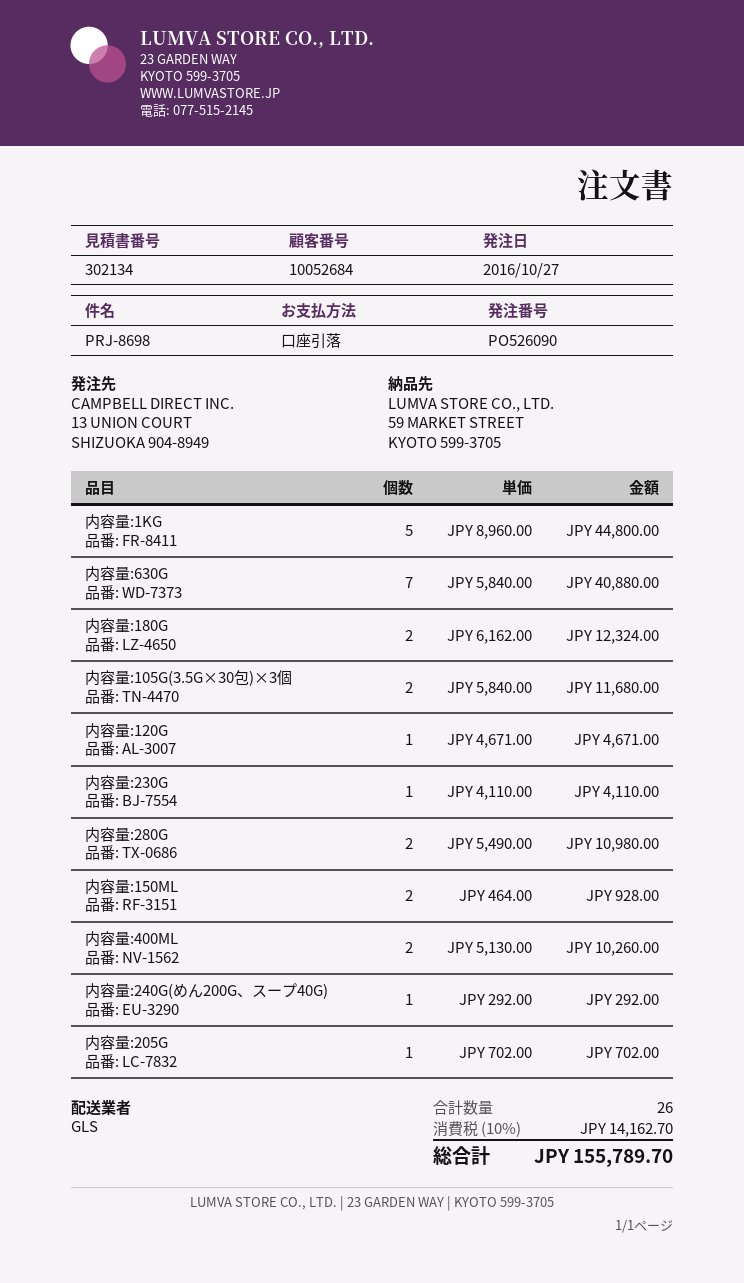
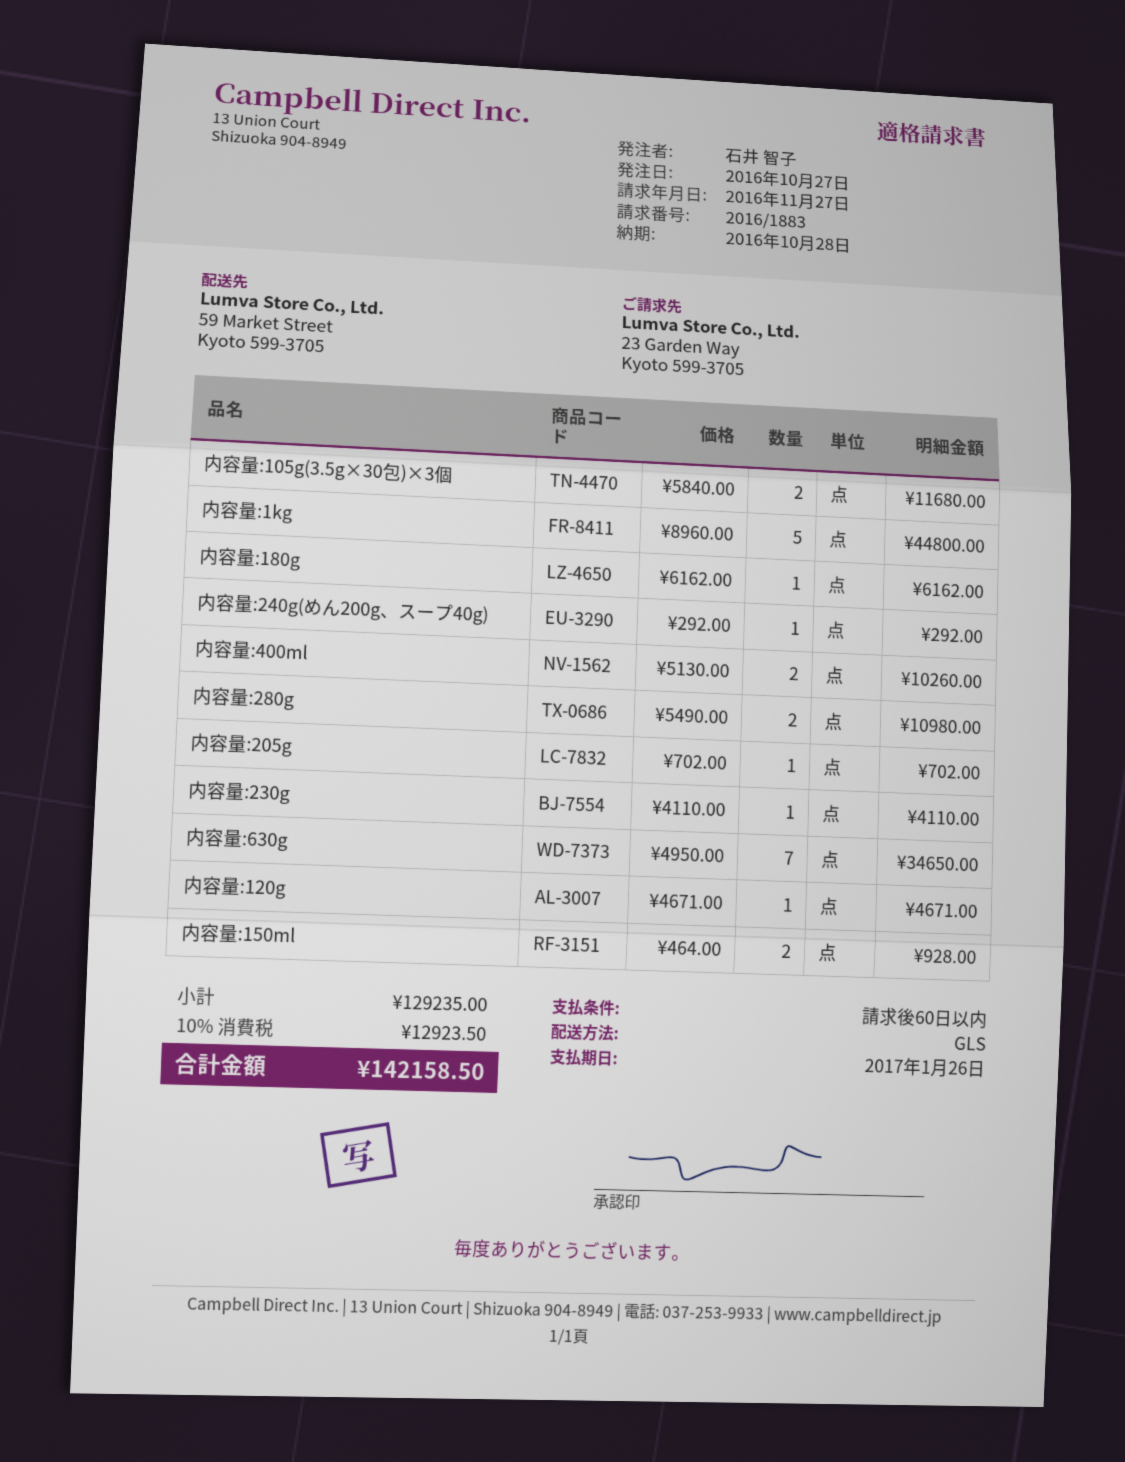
内容量:630G: 7 x 5840.00 = 40880.00 -> 7 x 4950.00 = 34650.00
内容量:180G: 2 x 6162.00 = 12324.00 -> 1 x 6162.00 = 6162.00
tax: 10% = 14162.70 -> 10% = 12923.50
total: 155789.70 -> 142158.50

